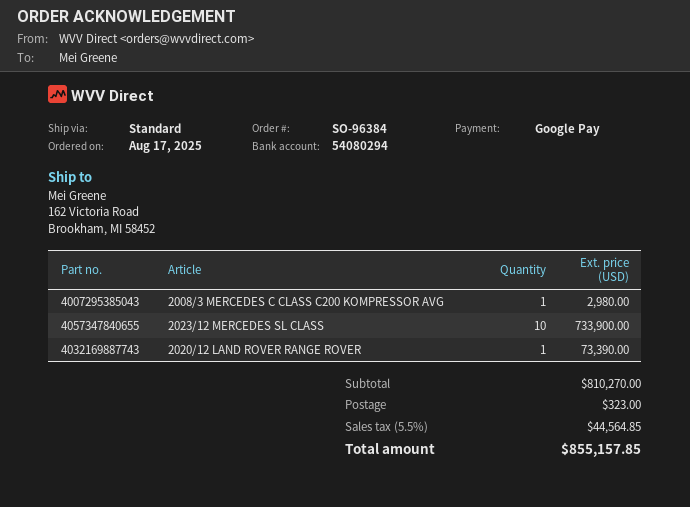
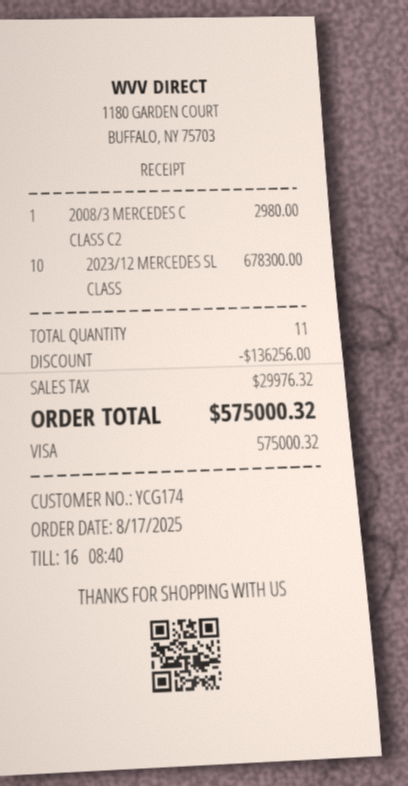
payment method: Google Pay -> Visa
2023/12 MERCEDES SL CLASS: 10 for 733900.00 -> 10 for 678300.00
2020/12 LAND ROVER RANGE ROVER: 1 for 73390.00 -> none
discount: none -> 136256.00
shipping: 323.00 -> none
tax: 44564.85 -> 29976.32
total: 855157.85 -> 575000.32

